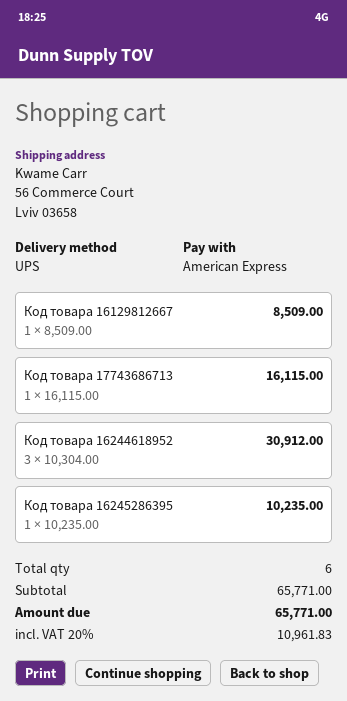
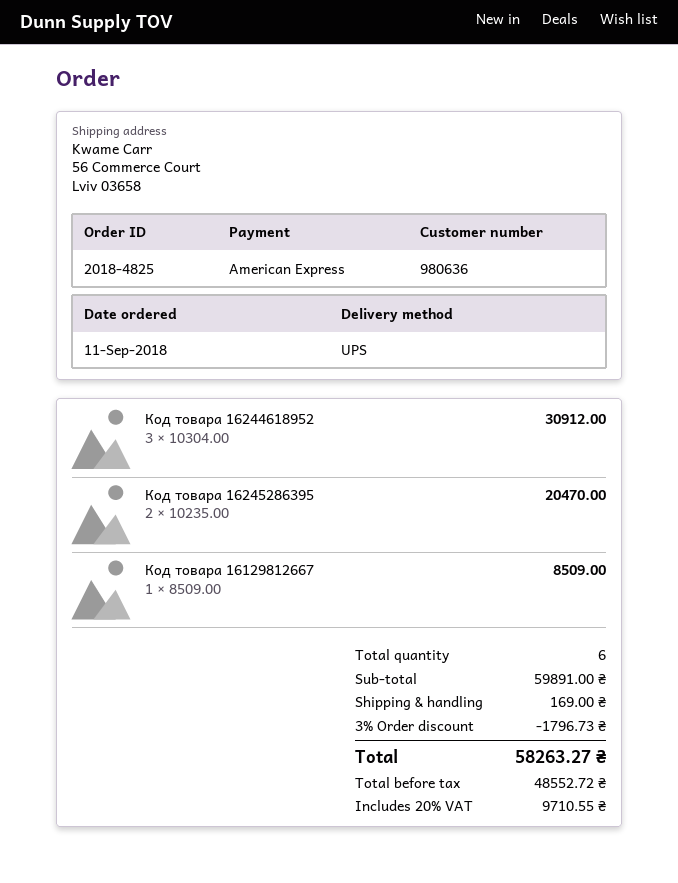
Код товара 17743686713: 1 x 16115.00 = 16115.00 -> none
Код товара 16245286395: 1 x 10235.00 = 10235.00 -> 2 x 10235.00 = 20470.00
subtotal: 65771.00 -> 59891.00
discount: none -> 3% = 1796.73
shipping: none -> 169.00
tax: 20% = 10961.83 -> 20% = 9710.55
total: 65771.00 -> 58263.27

